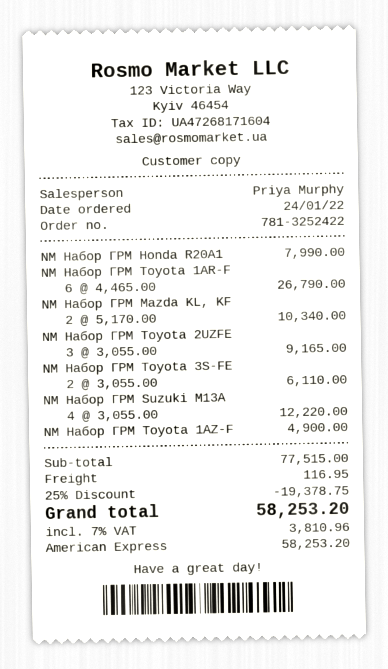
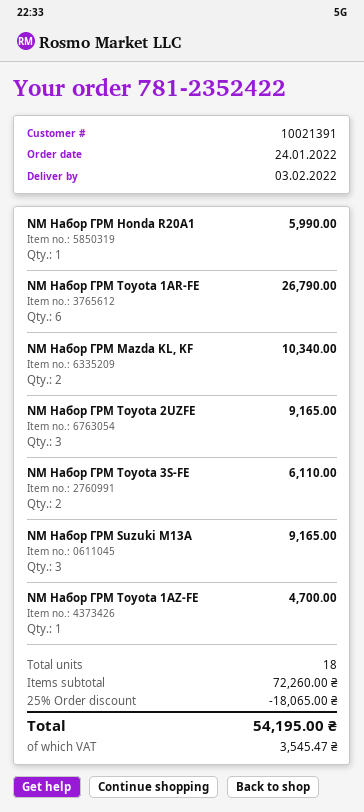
order number: 781-3252422 -> 781-2352422
NM Набор ГРМ Honda R20A1: 1 for 7990.00 -> 1 for 5990.00
NM Набор ГРМ Suzuki M13A: 4 for 12220.00 -> 3 for 9165.00
NM Набор ГРМ Toyota 1AZ-F: 1 for 4900.00 -> 1 for 4700.00
subtotal: 77515.00 -> 72260.00
discount: 25% = 19378.75 -> 25% = 18065.00
shipping: 116.95 -> none
tax: 3810.96 -> 3545.47
total: 58253.20 -> 54195.00

